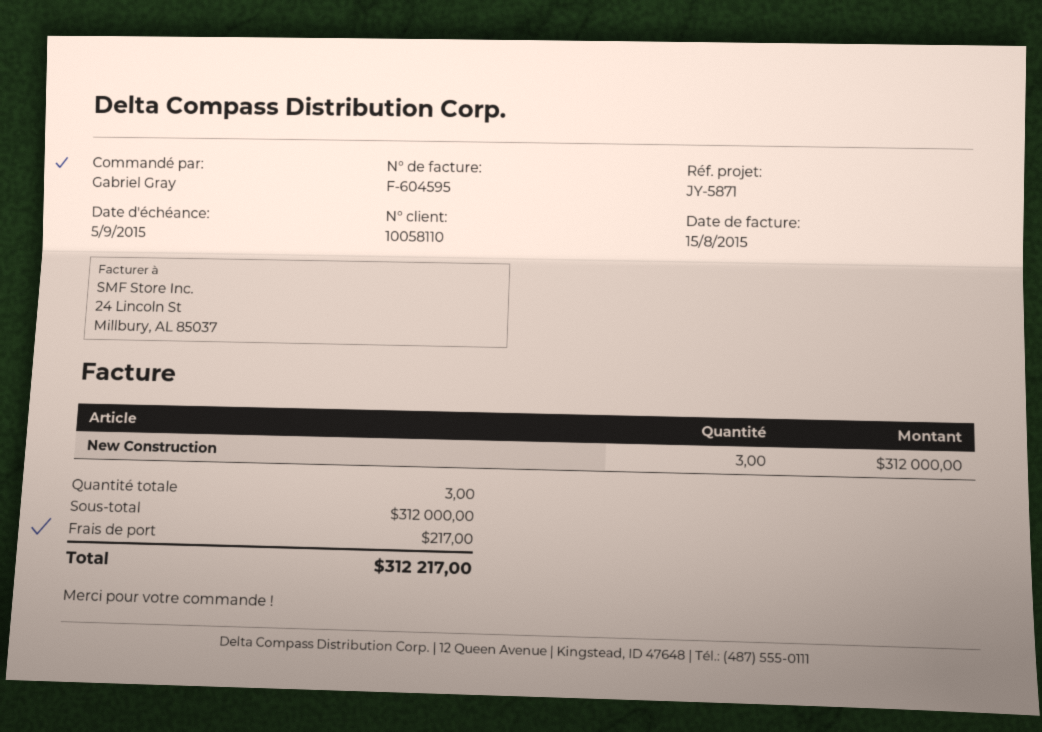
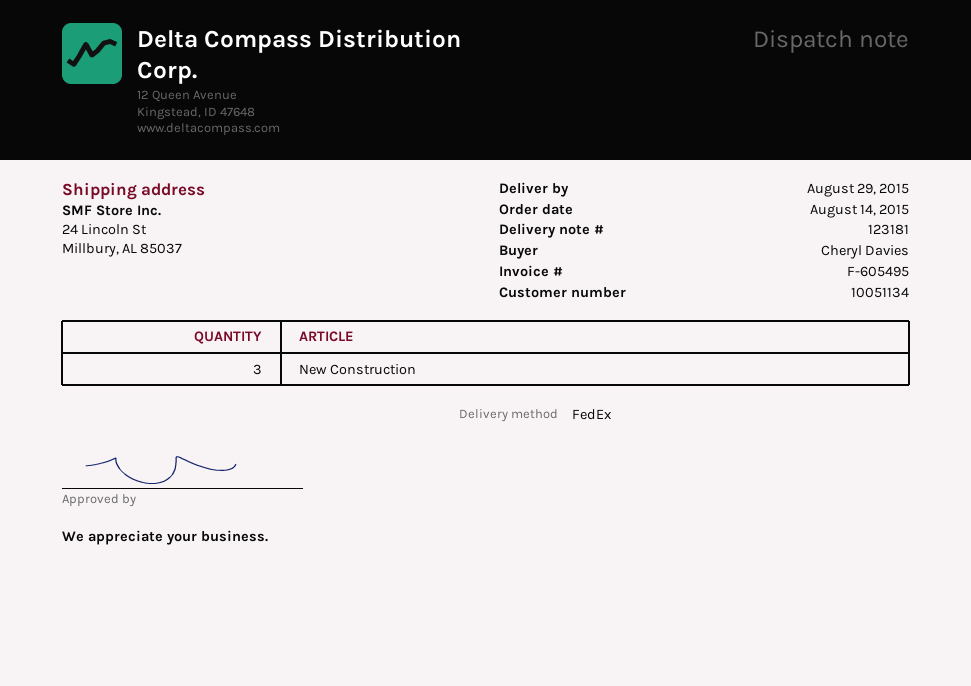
invoice number: F-604595 -> F-605495
customer number: 10058110 -> 10051134
ordered by: Gabriel Gray -> Cheryl Davies

